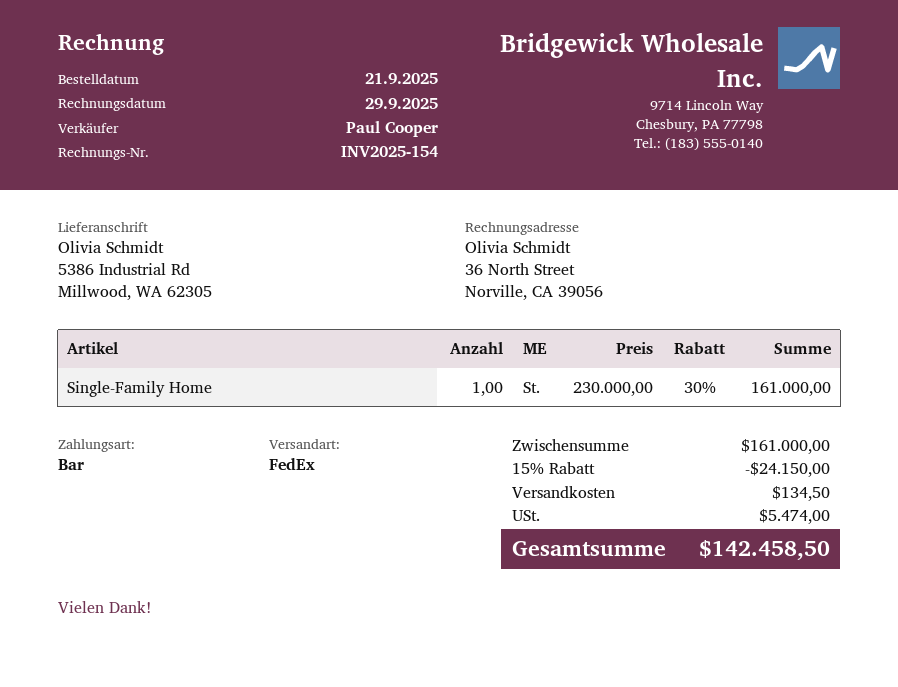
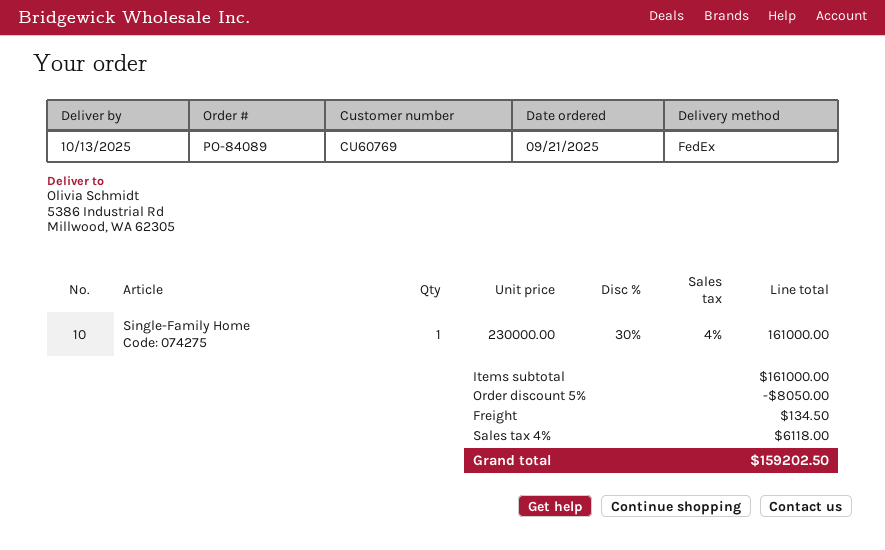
discount: 15% = 24150.00 -> 5% = 8050.00
tax: 5474.00 -> 6118.00
total: 142458.50 -> 159202.50

